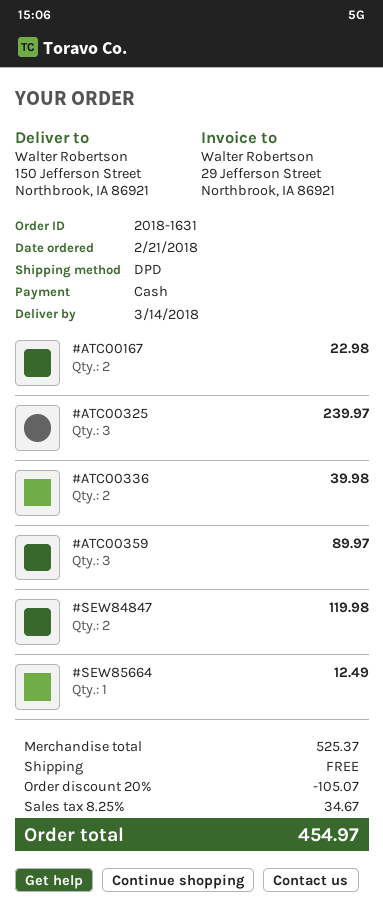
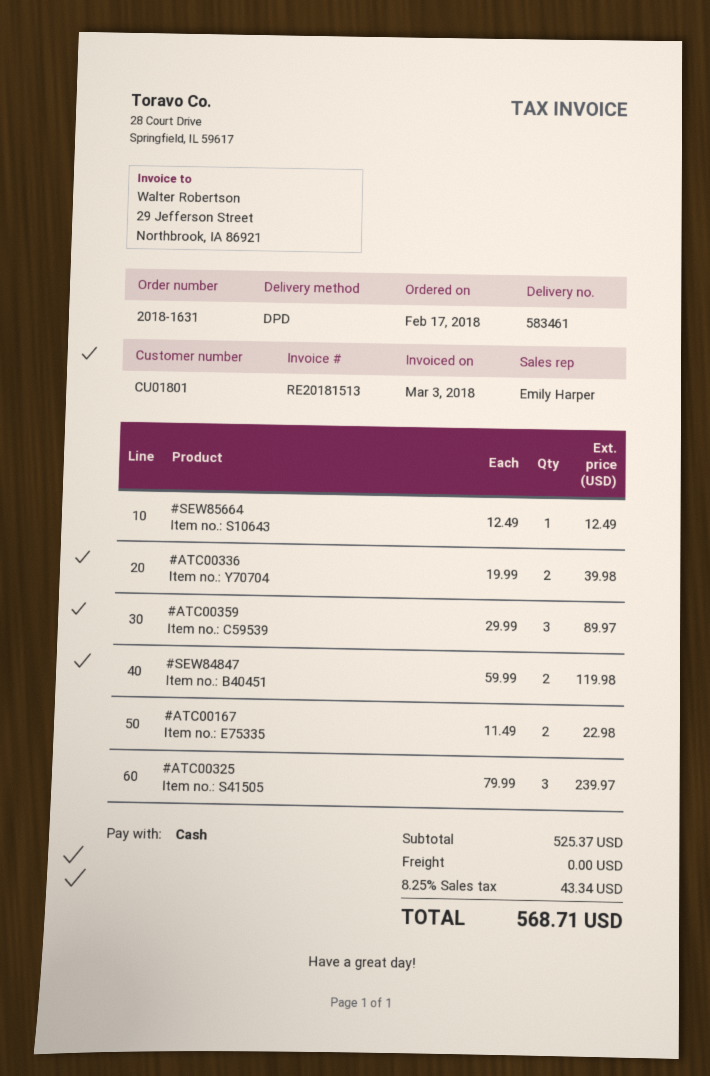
order date: 2018-02-21 -> 2018-02-17
discount: 20% = 105.07 -> none
tax: 8.25% = 34.67 -> 8.25% = 43.34
total: 454.97 -> 568.71

